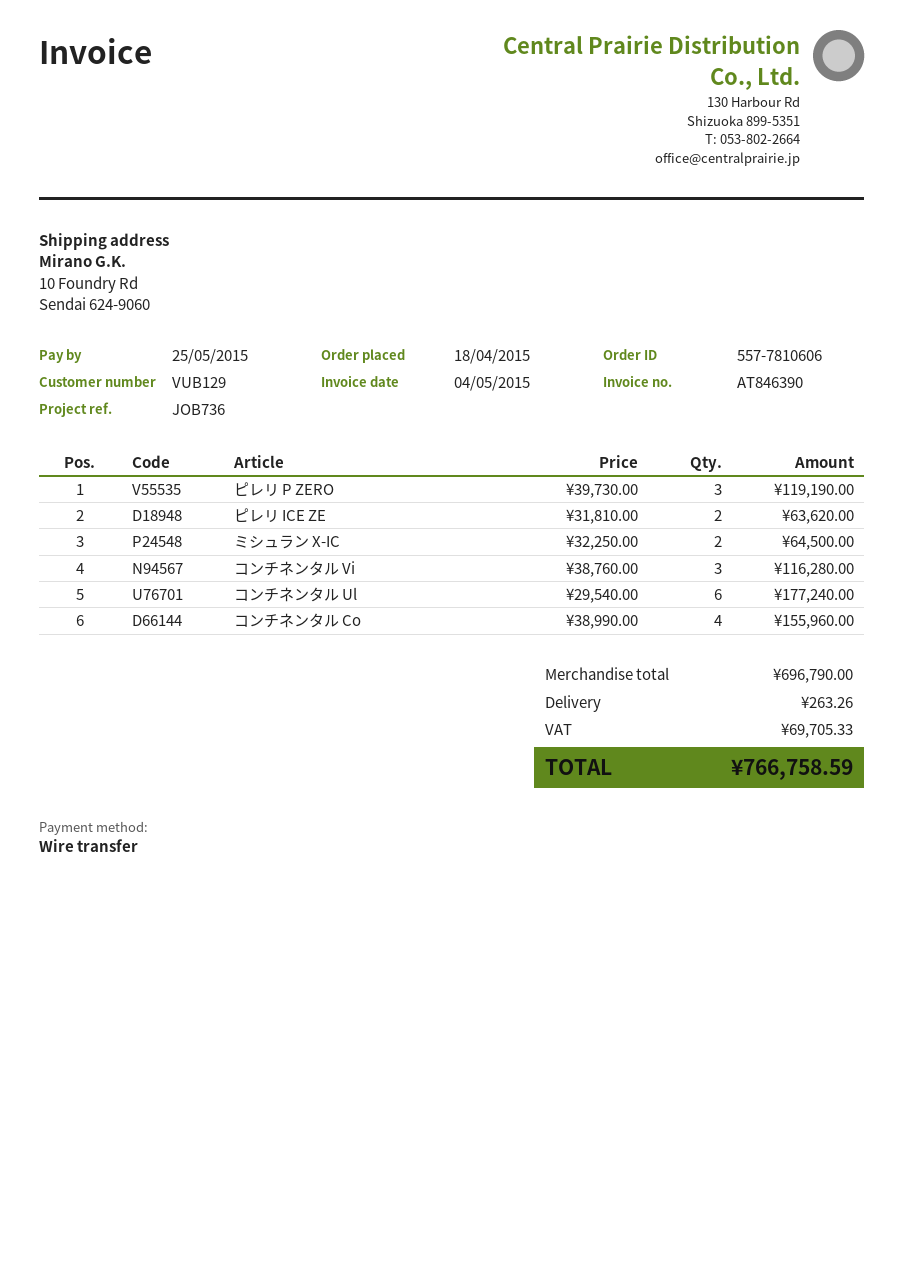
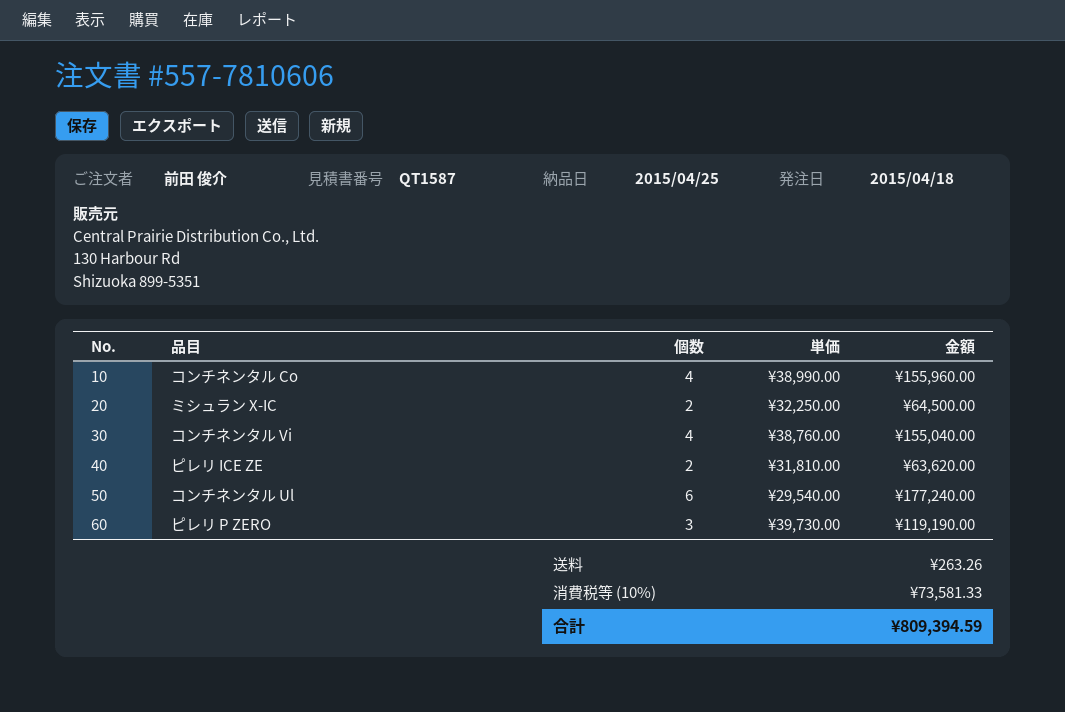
コンチネンタル Vi: 3 x 38760.00 = 116280.00 -> 4 x 38760.00 = 155040.00
tax: 69705.33 -> 73581.33
total: 766758.59 -> 809394.59

